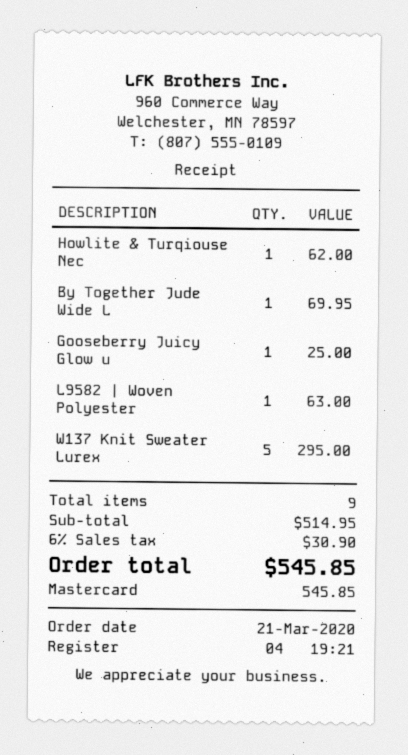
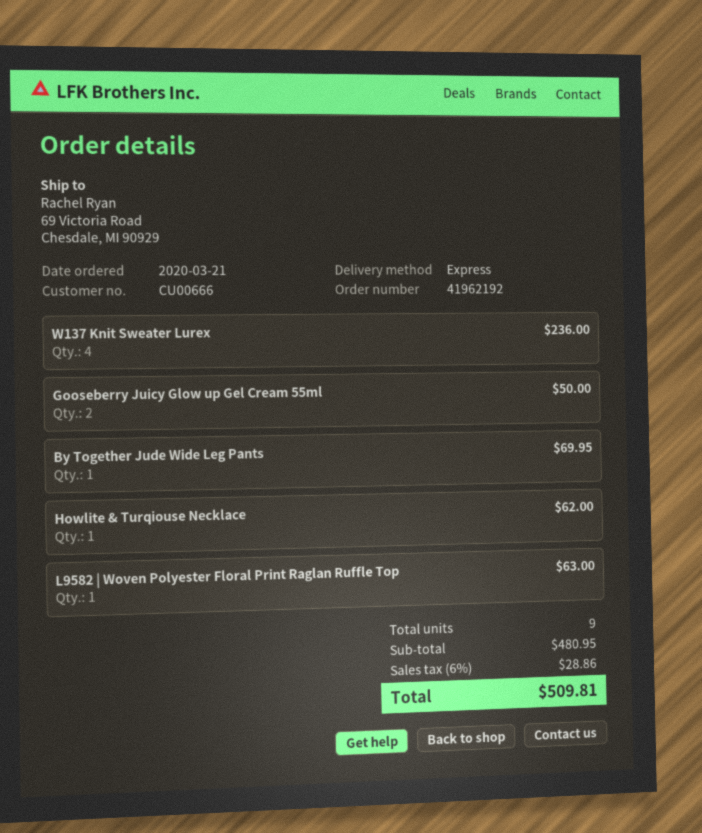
Gooseberry Juicy Glow u: 1 for 25.00 -> 2 for 50.00
W137 Knit Sweater Lurex: 5 for 295.00 -> 4 for 236.00
subtotal: 514.95 -> 480.95
tax: 6% = 30.90 -> 6% = 28.86
total: 545.85 -> 509.81

